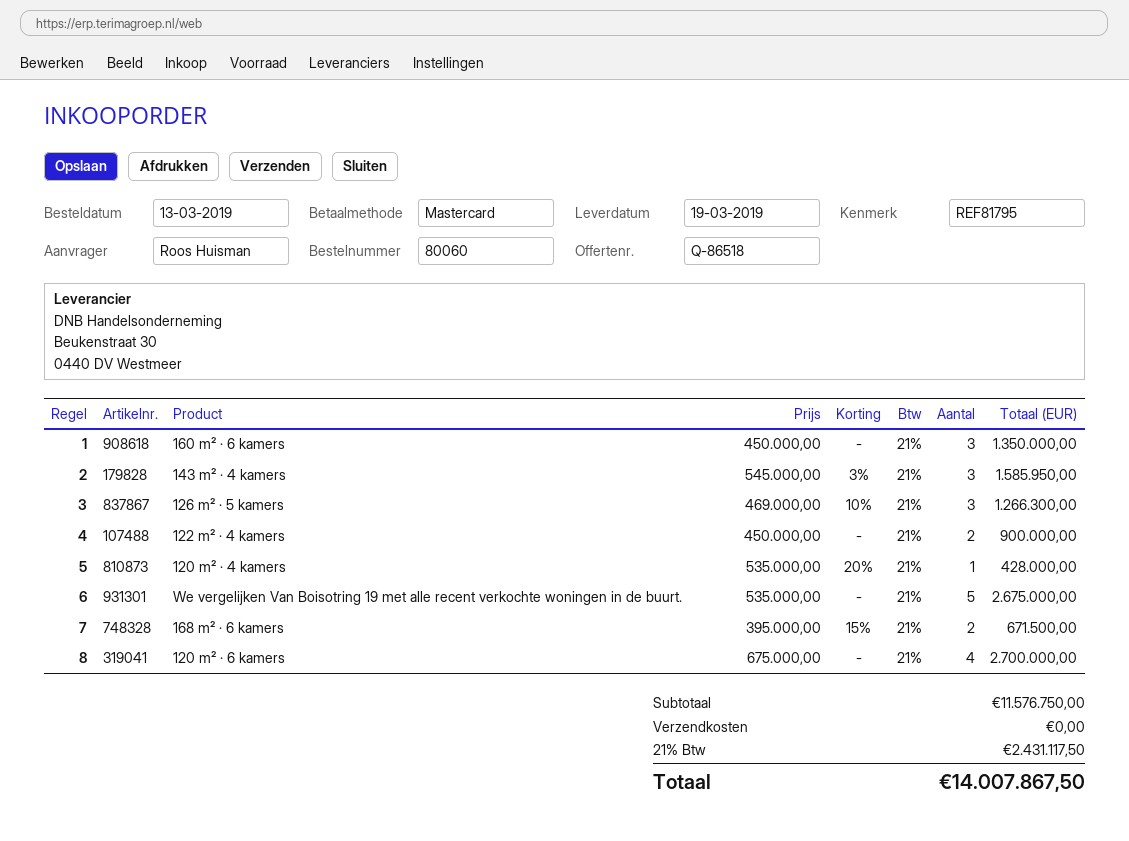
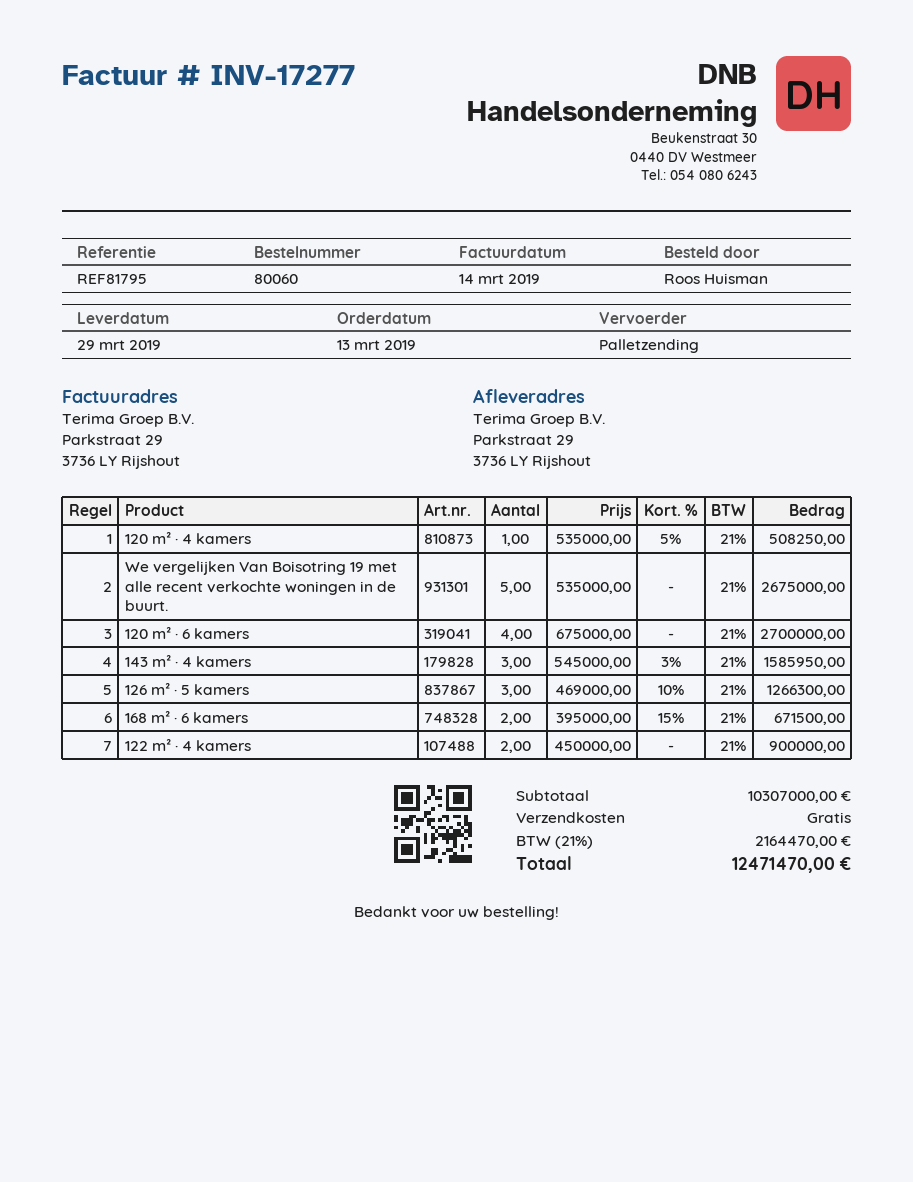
delivery date: 2019-03-19 -> 2019-03-29
160 m² · 6 kamers: 3 x 450000.00 = 1350000.00 -> none
120 m² · 4 kamers: 1 x 535000.00 - 20% = 428000.00 -> 1 x 535000.00 - 5% = 508250.00
subtotal: 11576750.00 -> 10307000.00
tax: 21% = 2431117.50 -> 21% = 2164470.00
total: 14007867.50 -> 12471470.00

